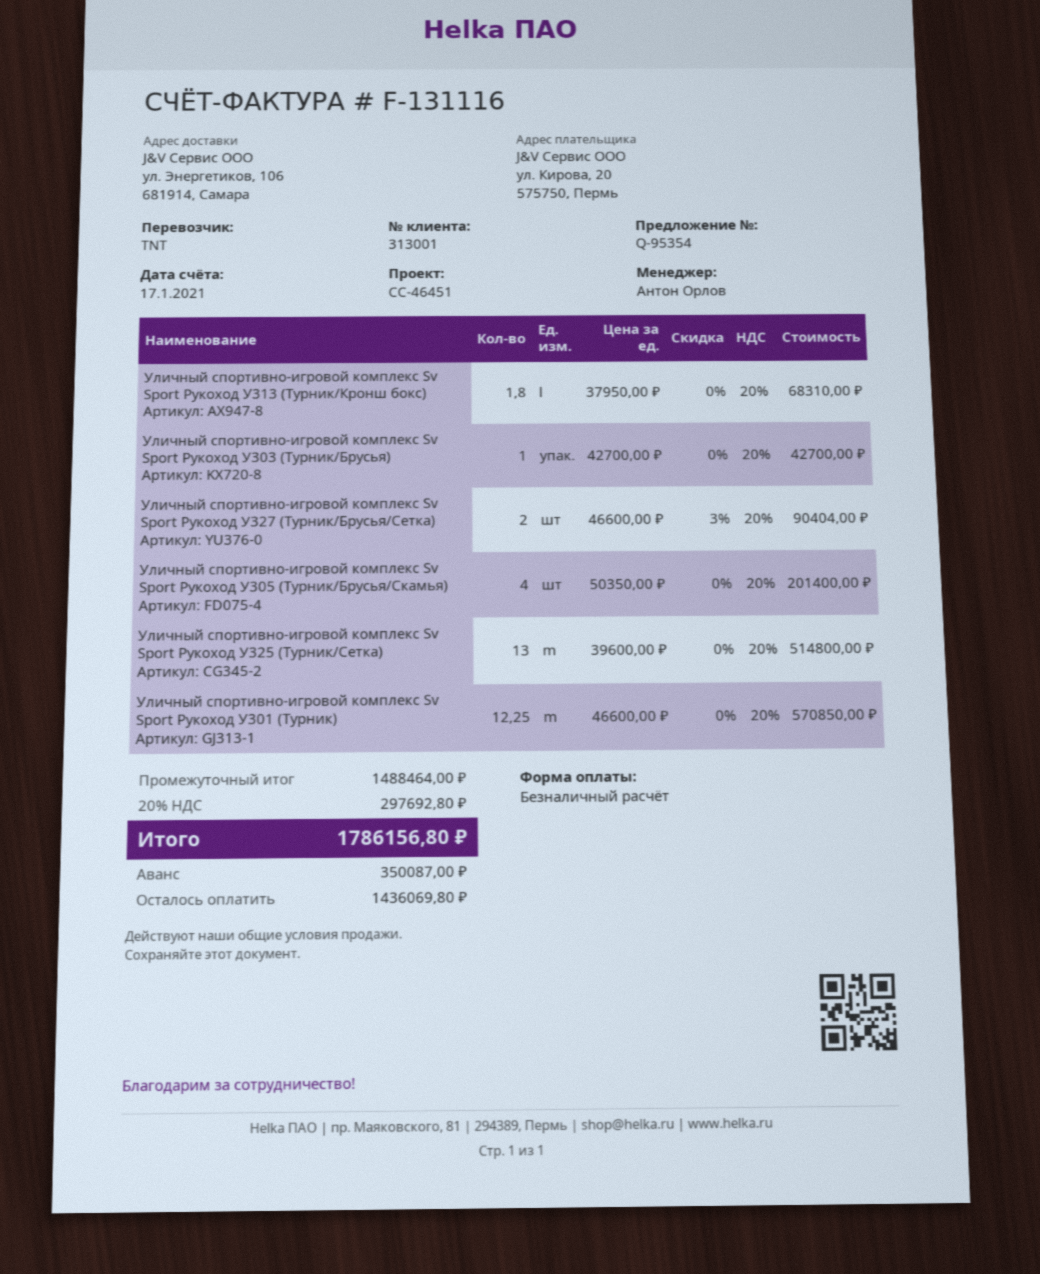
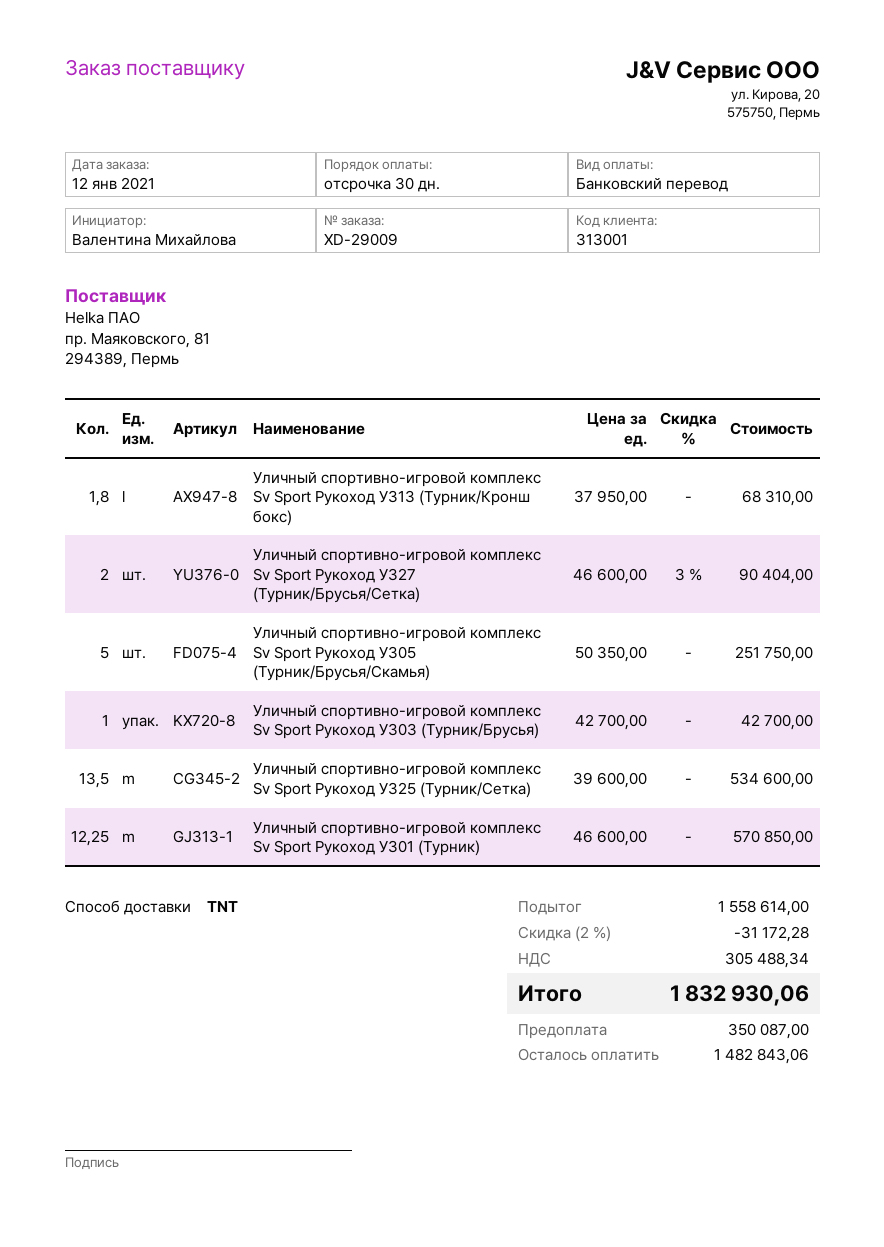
Уличный спортивно-игровой комплекс Sv Sport Рукоход У305 (Турник/Брусья/Скамья): 4 x 50350.00 = 201400.00 -> 5 x 50350.00 = 251750.00
Уличный спортивно-игровой комплекс Sv Sport Рукоход У325 (Турник/Сетка): 13 x 39600.00 = 514800.00 -> 13.5 x 39600.00 = 534600.00
subtotal: 1488464.00 -> 1558614.00
discount: none -> 2% = 31172.28
tax: 297692.80 -> 305488.34
total: 1786156.80 -> 1832930.06
balance: 1436069.80 -> 1482843.06

